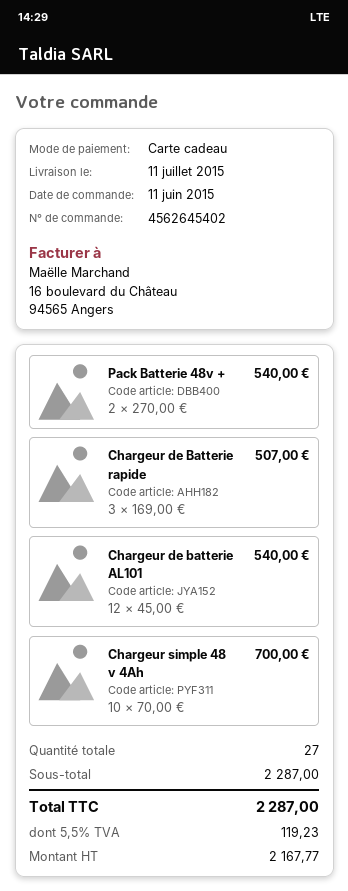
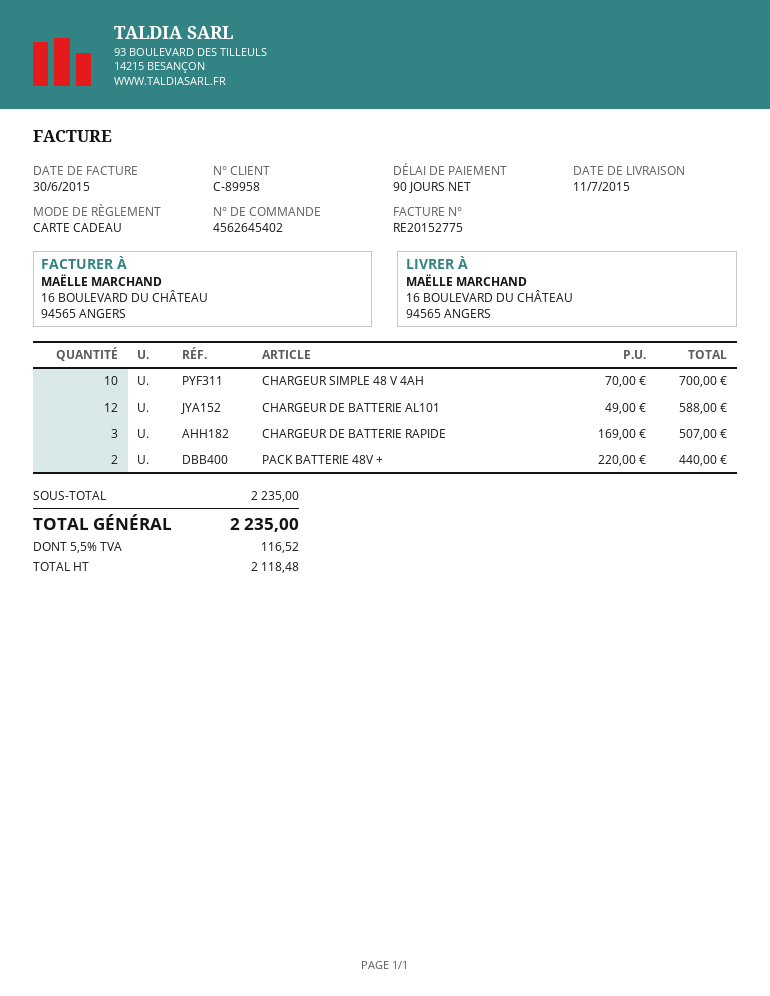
Pack Batterie 48v +: 2 x 270.00 = 540.00 -> 2 x 220.00 = 440.00
Chargeur de batterie AL101: 12 x 45.00 = 540.00 -> 12 x 49.00 = 588.00
subtotal: 2287.00 -> 2235.00
net: 2167.77 -> 2118.48
tax: 5.5% = 119.23 -> 5.5% = 116.52
total: 2287.00 -> 2235.00

